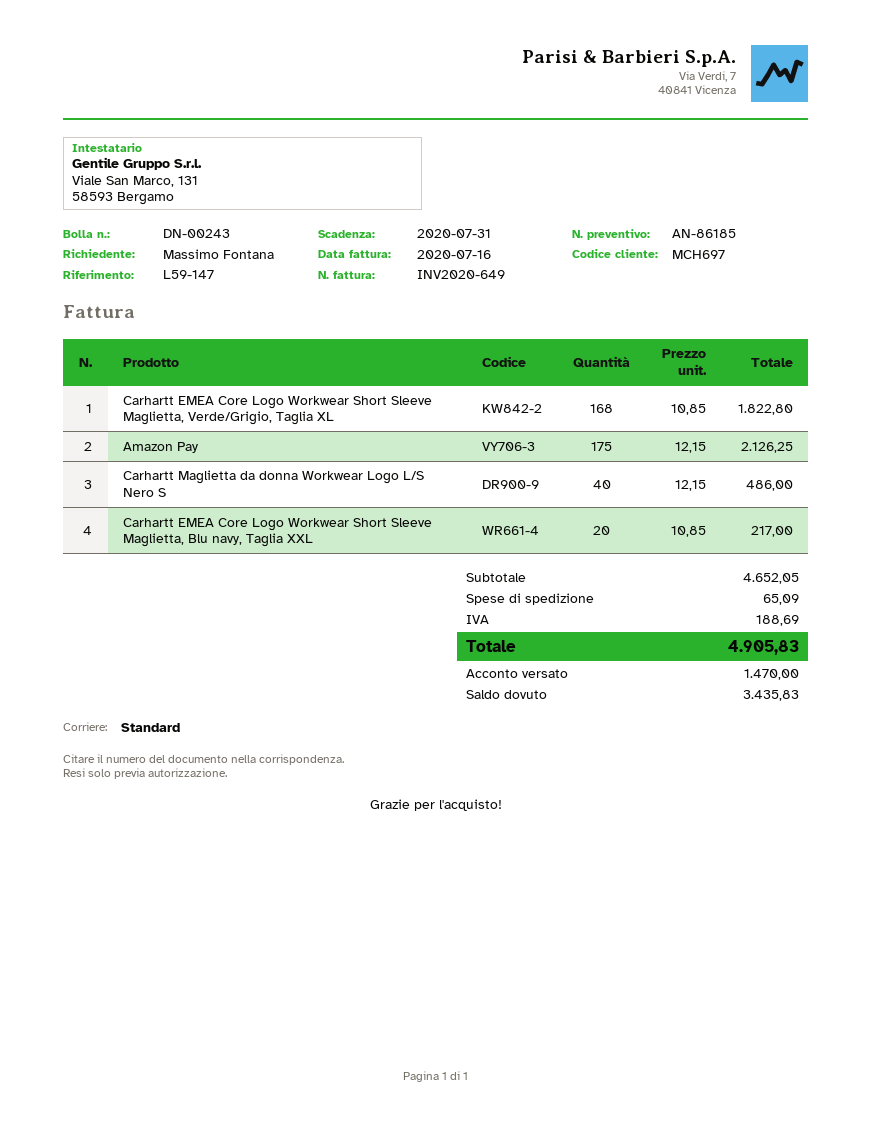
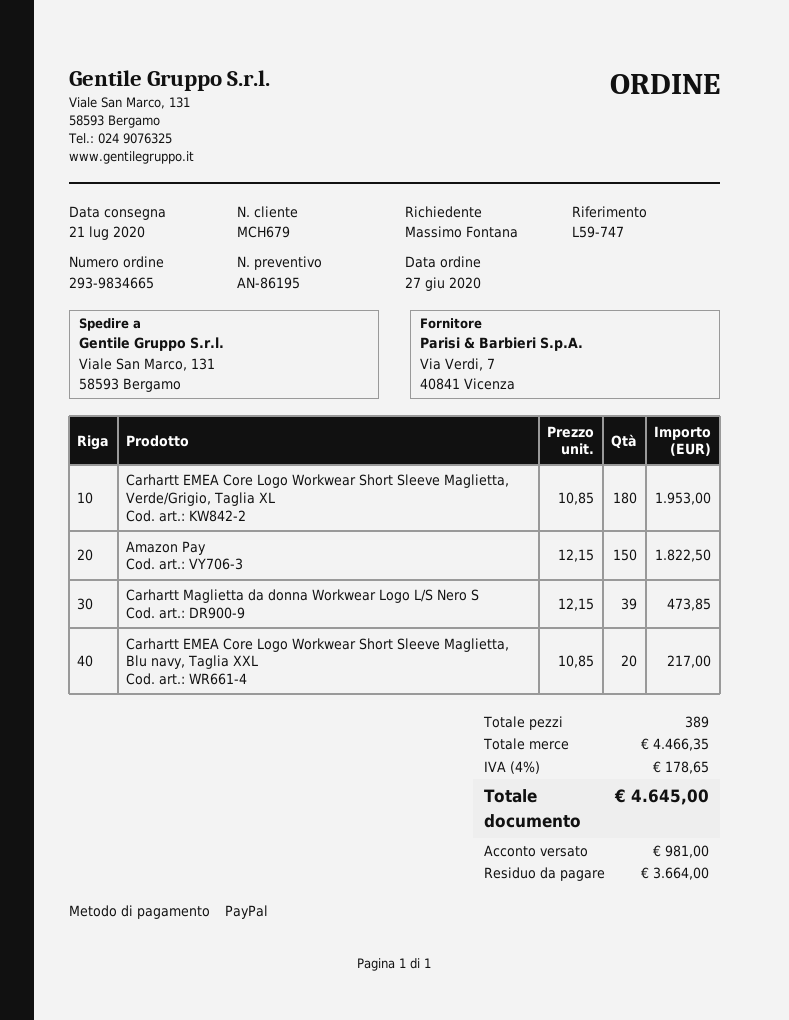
quote number: AN-86185 -> AN-86195
customer number: MCH697 -> MCH679
reference: L59-147 -> L59-747
Carhartt EMEA Core Logo Workwear Short Sleeve Maglietta, Verde/Grigio, Taglia XL: 168 x 10.85 = 1822.80 -> 180 x 10.85 = 1953.00
Amazon Pay: 175 x 12.15 = 2126.25 -> 150 x 12.15 = 1822.50
Carhartt Maglietta da donna Workwear Logo L/S Nero S: 40 x 12.15 = 486.00 -> 39 x 12.15 = 473.85
subtotal: 4652.05 -> 4466.35
shipping: 65.09 -> none
tax: 188.69 -> 178.65
total: 4905.83 -> 4645.00
deposit: 1470.00 -> 981.00
balance: 3435.83 -> 3664.00

